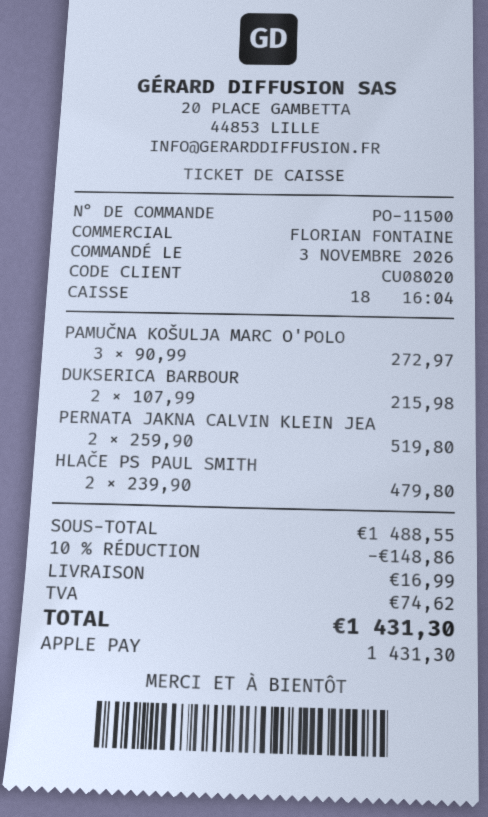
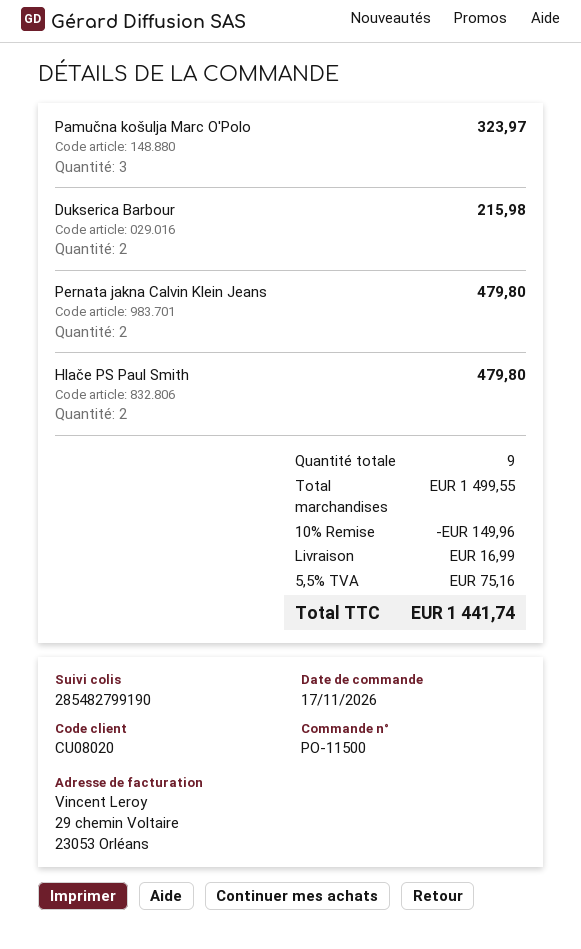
order date: 2026-11-03 -> 2026-11-17
PAMUČNA KOŠULJA MARC O'POLO: 3 for 272.97 -> 3 for 323.97
PERNATA JAKNA CALVIN KLEIN JEA: 2 for 519.80 -> 2 for 479.80
subtotal: 1488.55 -> 1499.55
discount: 10% = 148.86 -> 10% = 149.96
tax: 74.62 -> 75.16
total: 1431.30 -> 1441.74

